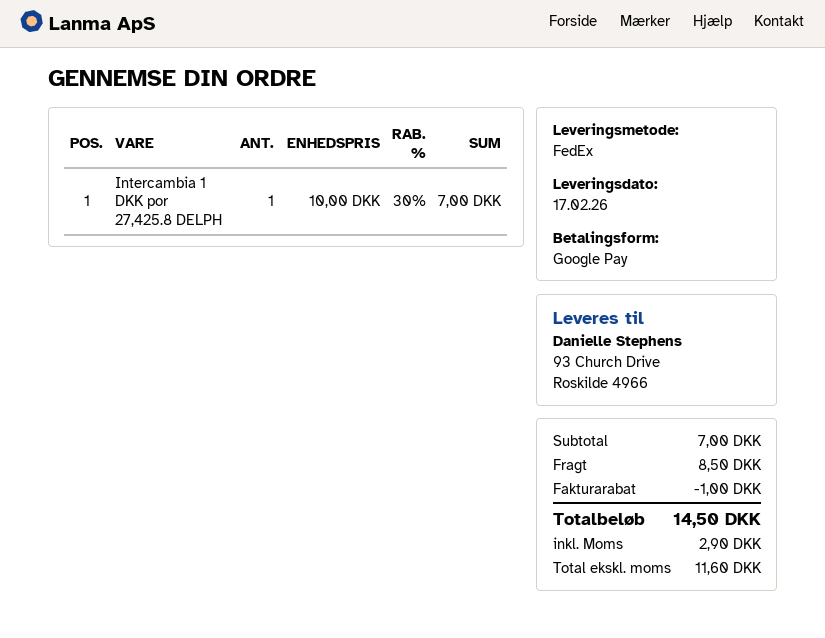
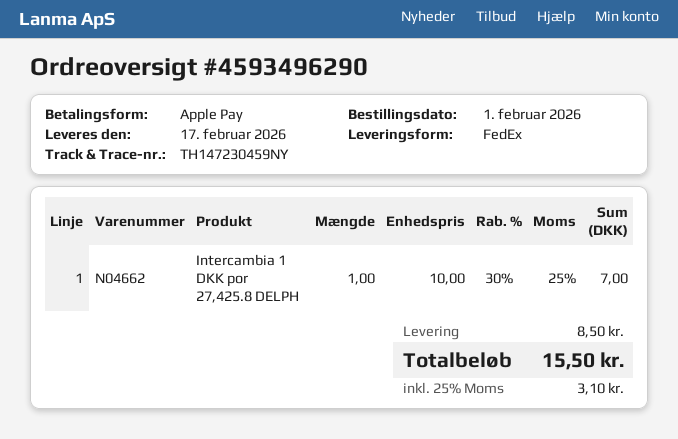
payment method: Google Pay -> Apple Pay
discount: 1.00 -> none
tax: 2.90 -> 3.10
total: 14.50 -> 15.50

